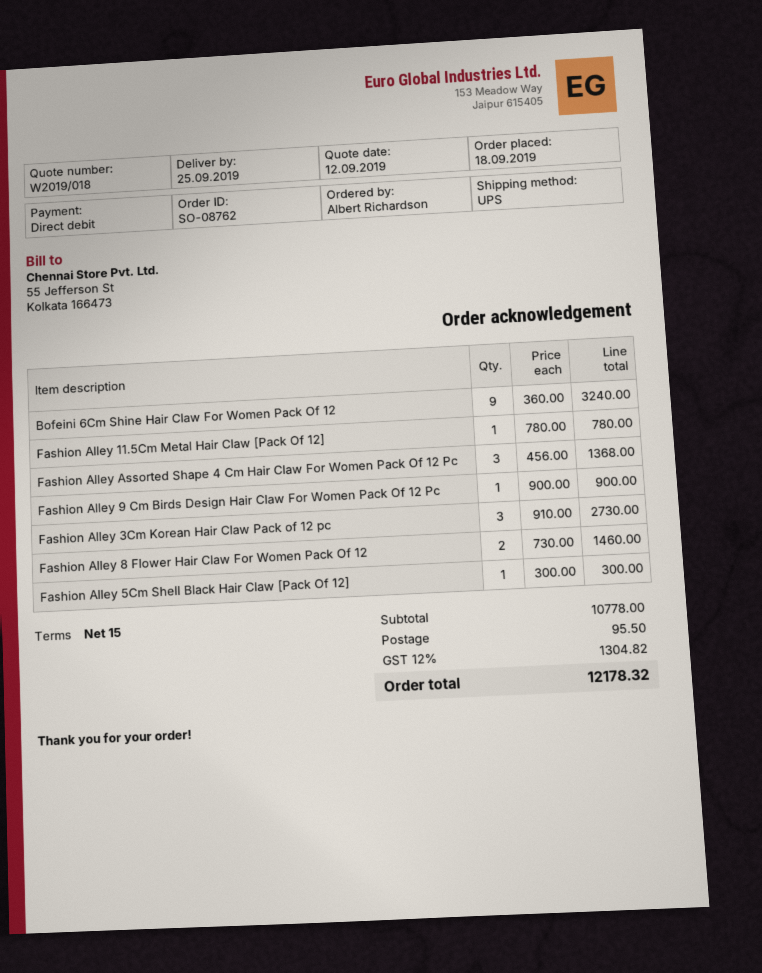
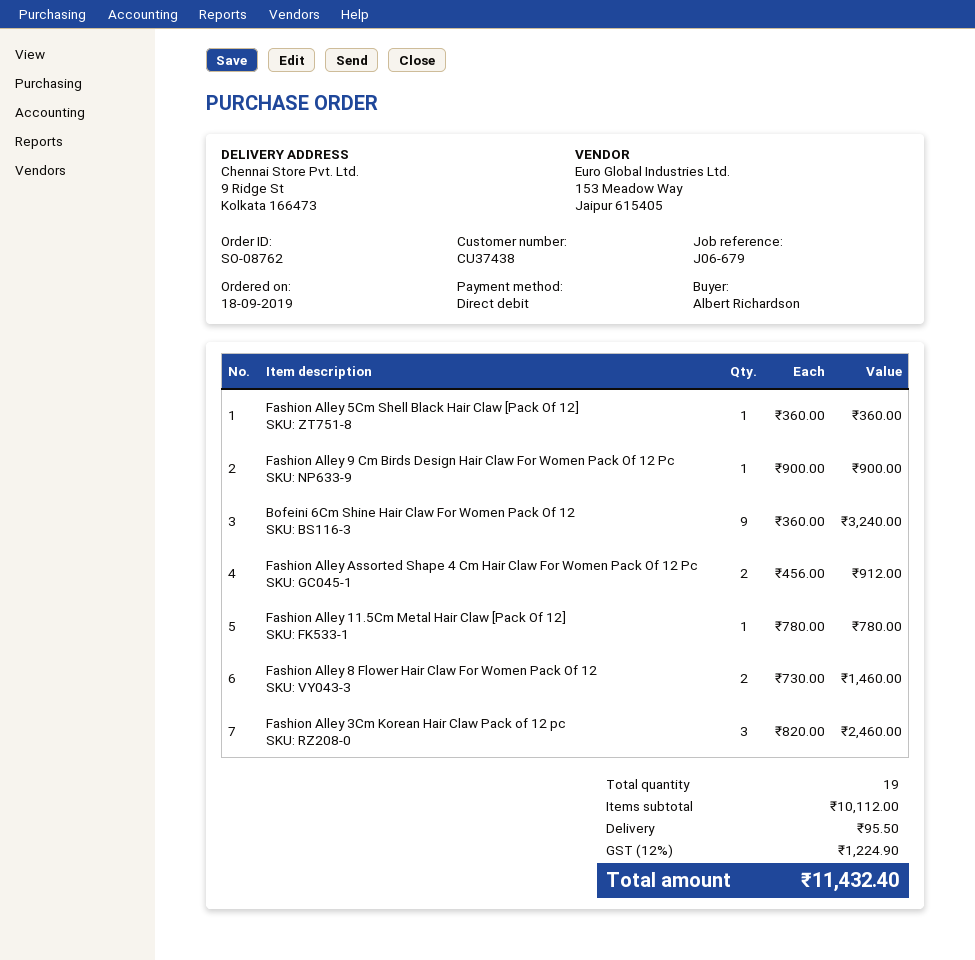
Fashion Alley Assorted Shape 4 Cm Hair Claw For Women Pack Of 12 Pc: 3 x 456.00 = 1368.00 -> 2 x 456.00 = 912.00
Fashion Alley 3Cm Korean Hair Claw Pack of 12 pc: 3 x 910.00 = 2730.00 -> 3 x 820.00 = 2460.00
Fashion Alley 5Cm Shell Black Hair Claw [Pack Of 12]: 1 x 300.00 = 300.00 -> 1 x 360.00 = 360.00
subtotal: 10778.00 -> 10112.00
tax: 12% = 1304.82 -> 12% = 1224.90
total: 12178.32 -> 11432.40

